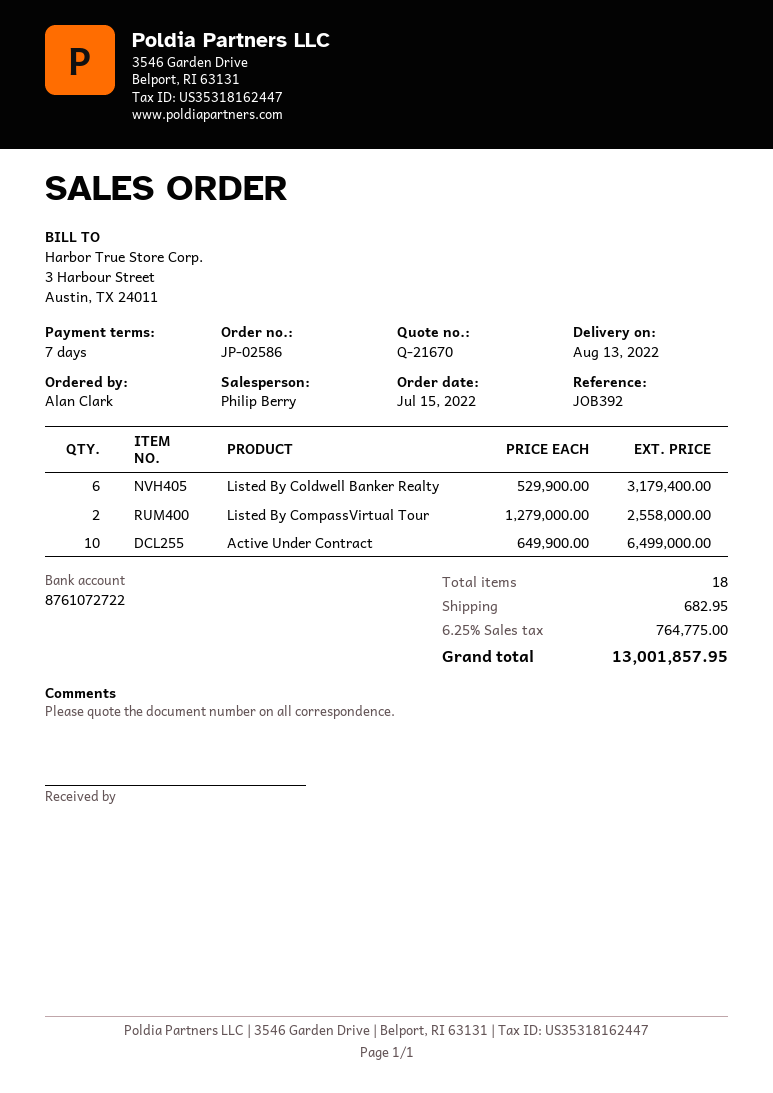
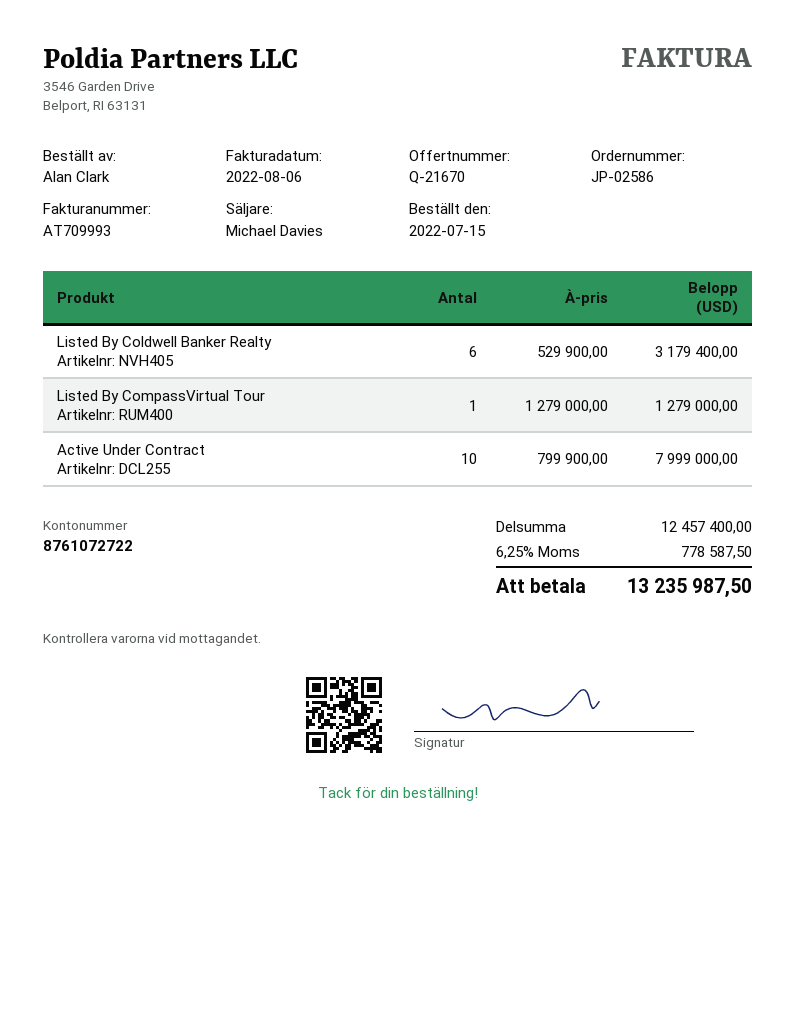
sales rep: Philip Berry -> Michael Davies
Listed By CompassVirtual Tour: 2 x 1279000.00 = 2558000.00 -> 1 x 1279000.00 = 1279000.00
Active Under Contract: 10 x 649900.00 = 6499000.00 -> 10 x 799900.00 = 7999000.00
shipping: 682.95 -> none
tax: 6.25% = 764775.00 -> 6.25% = 778587.50
total: 13001857.95 -> 13235987.50

